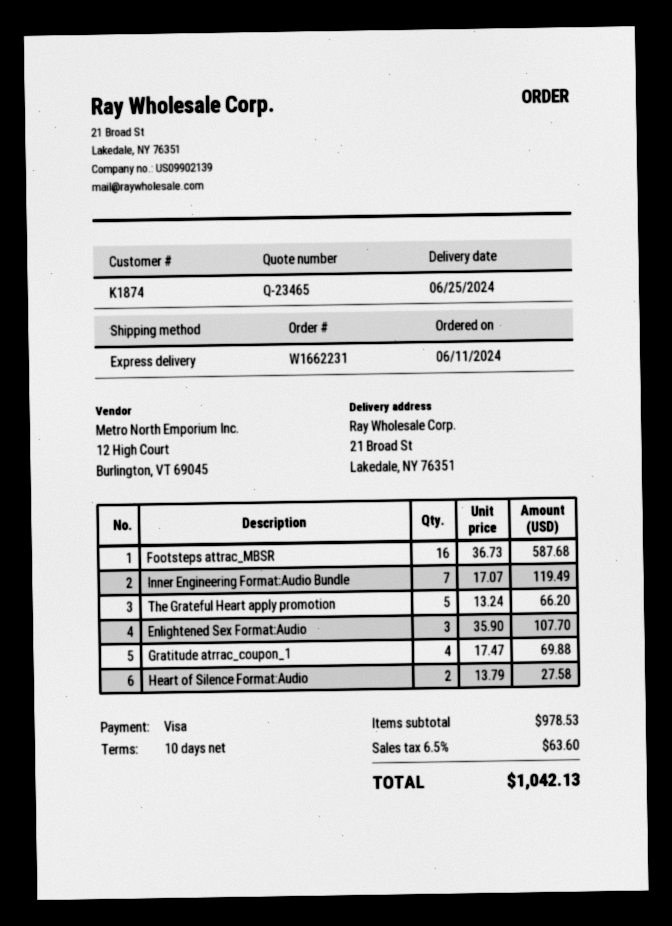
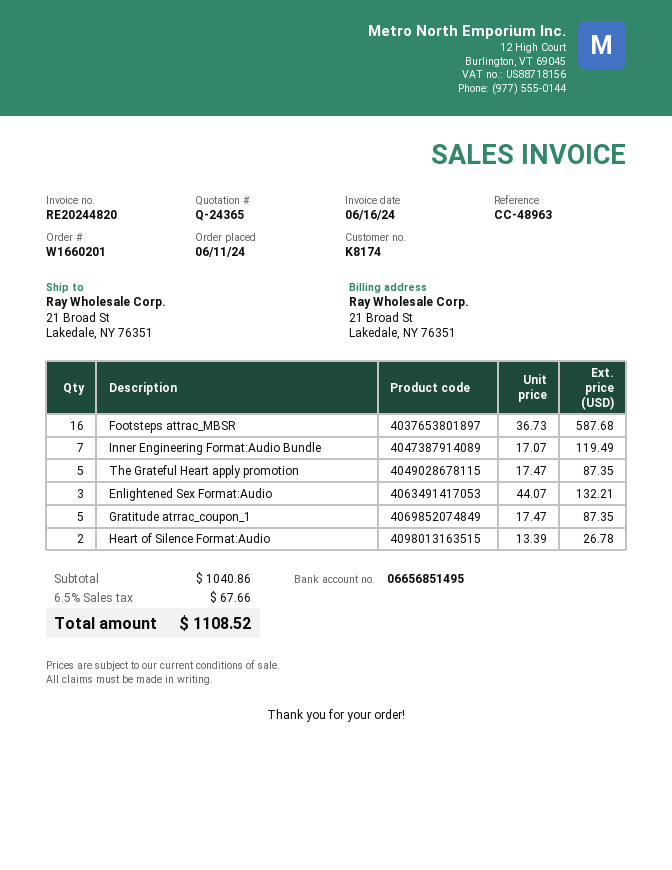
quote number: Q-23465 -> Q-24365
order number: W1662231 -> W1660201
customer number: K1874 -> K8174
The Grateful Heart apply promotion: 5 x 13.24 = 66.20 -> 5 x 17.47 = 87.35
Enlightened Sex Format:Audio: 3 x 35.90 = 107.70 -> 3 x 44.07 = 132.21
Gratitude atrrac_coupon_1: 4 x 17.47 = 69.88 -> 5 x 17.47 = 87.35
Heart of Silence Format:Audio: 2 x 13.79 = 27.58 -> 2 x 13.39 = 26.78
subtotal: 978.53 -> 1040.86
tax: 6.5% = 63.60 -> 6.5% = 67.66
total: 1042.13 -> 1108.52

